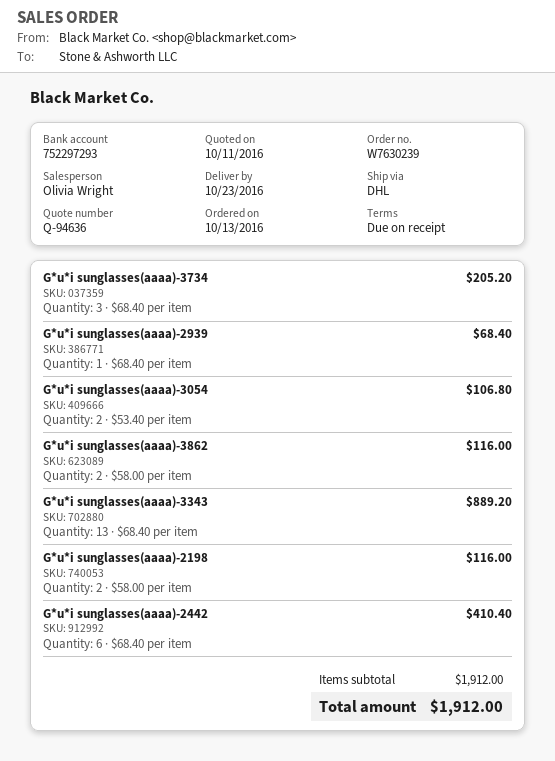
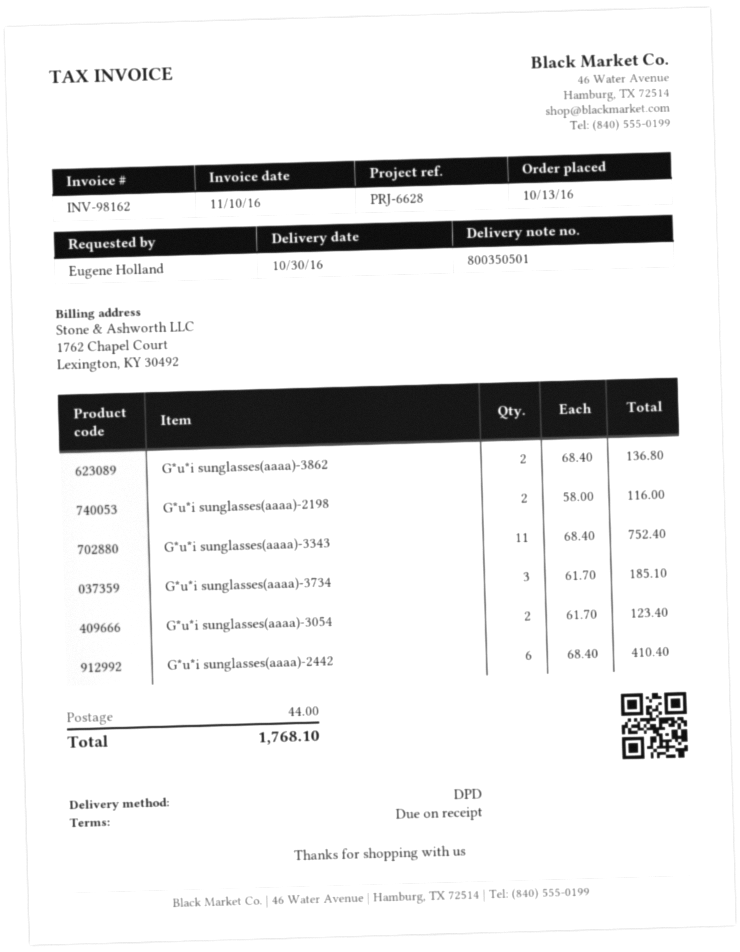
delivery date: 2016-10-23 -> 2016-10-30
shipping method: DHL -> DPD
G*u*i sunglasses(aaaa)-3734: 3 x 68.40 = 205.20 -> 3 x 61.70 = 185.10
G*u*i sunglasses(aaaa)-2939: 1 x 68.40 = 68.40 -> none
G*u*i sunglasses(aaaa)-3054: 2 x 53.40 = 106.80 -> 2 x 61.70 = 123.40
G*u*i sunglasses(aaaa)-3862: 2 x 58.00 = 116.00 -> 2 x 68.40 = 136.80
G*u*i sunglasses(aaaa)-3343: 13 x 68.40 = 889.20 -> 11 x 68.40 = 752.40
shipping: none -> 44.00
total: 1912.00 -> 1768.10

